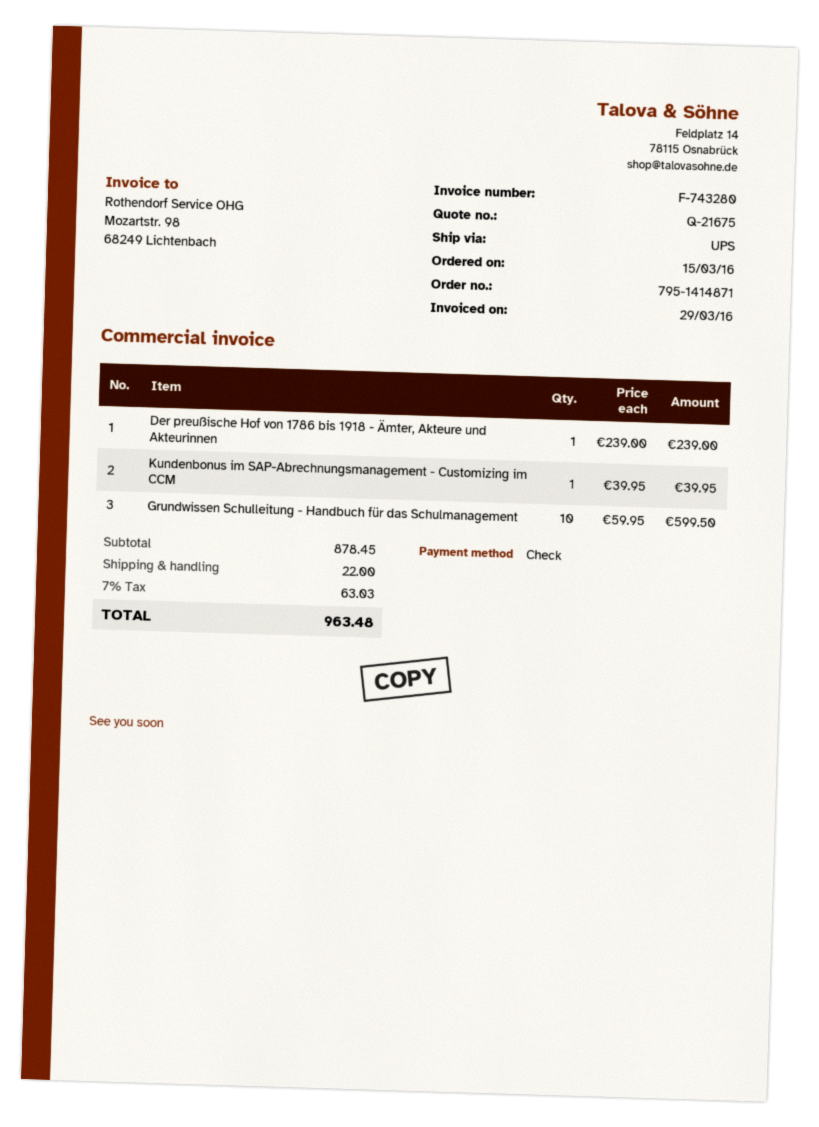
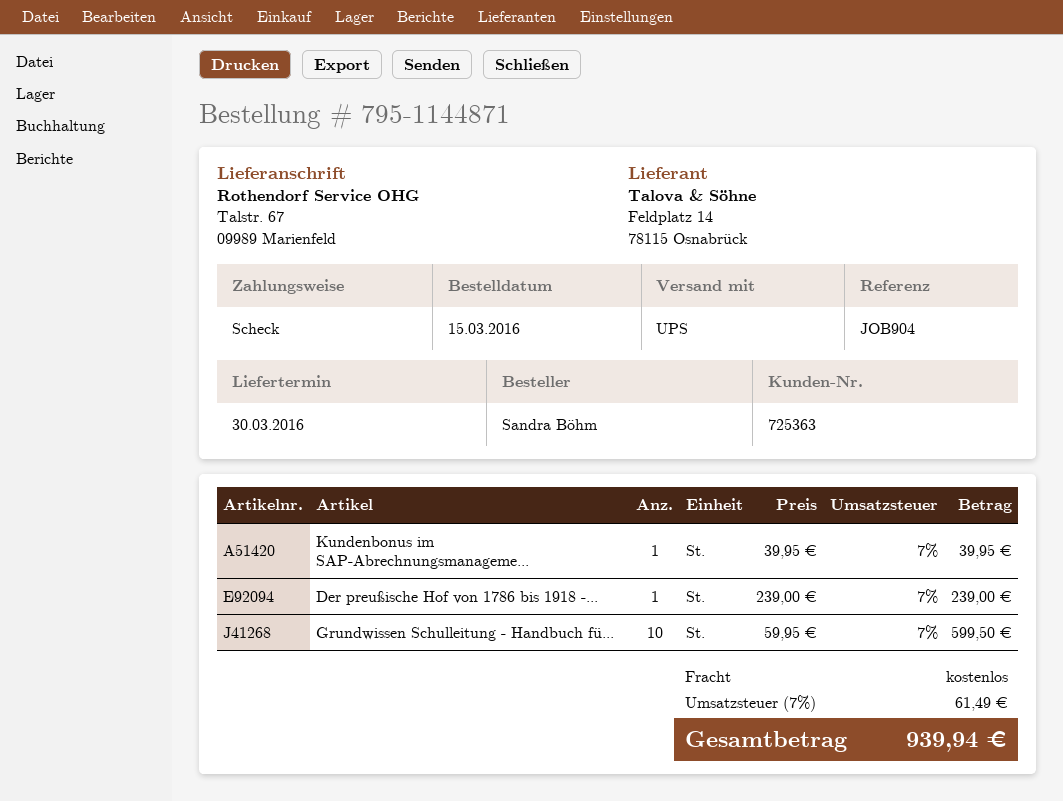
order number: 795-1414871 -> 795-1144871
shipping: 22.00 -> 0.00
tax: 7% = 63.03 -> 7% = 61.49
total: 963.48 -> 939.94

